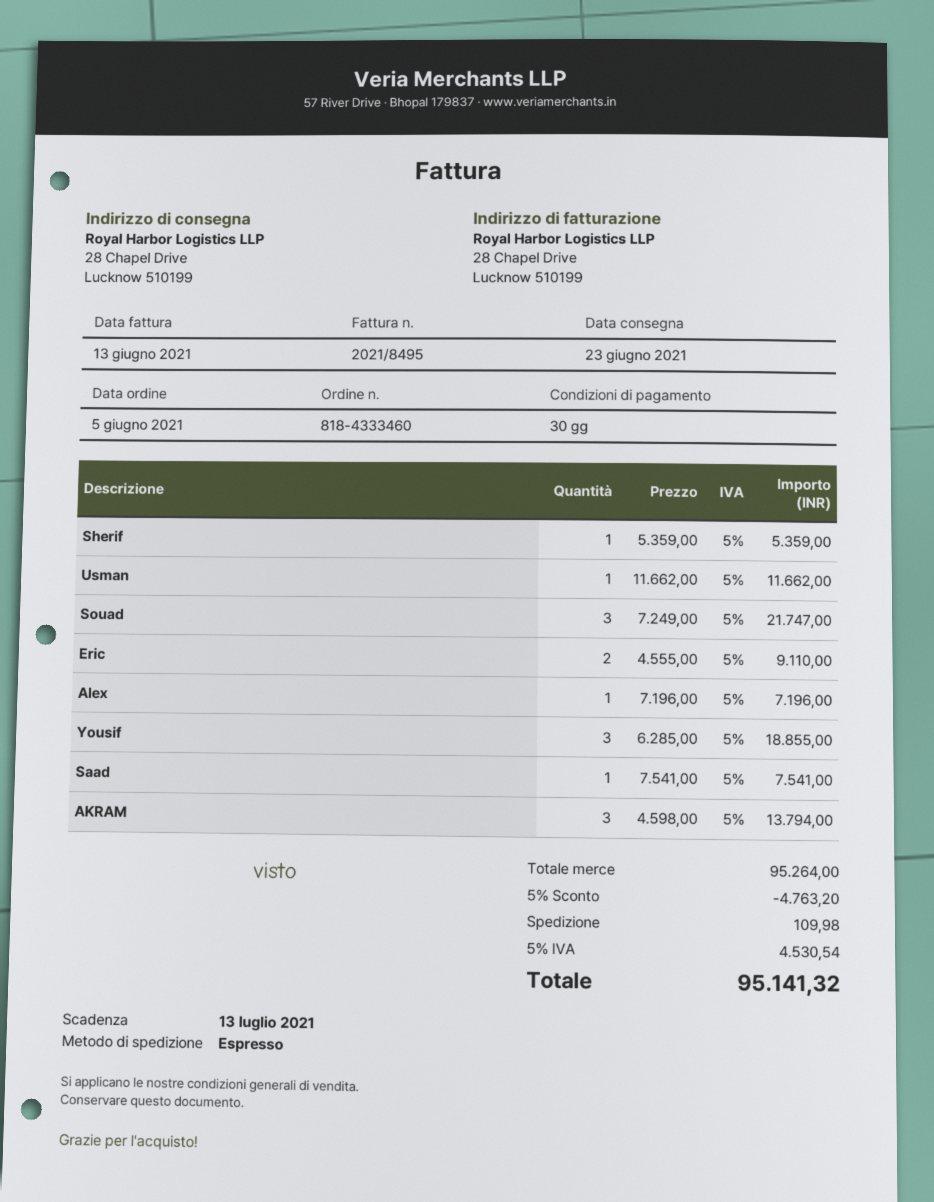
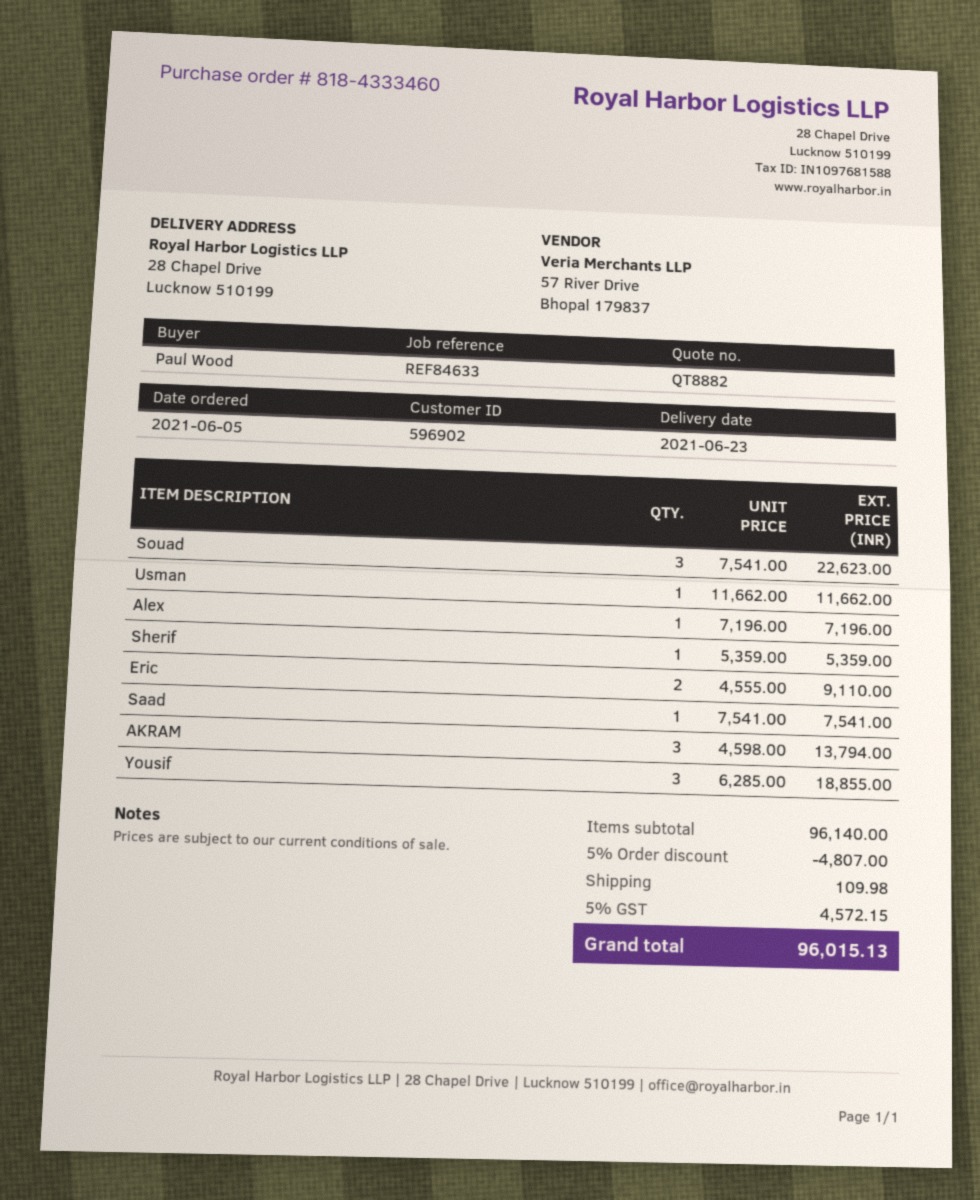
Souad: 3 x 7249.00 = 21747.00 -> 3 x 7541.00 = 22623.00
subtotal: 95264.00 -> 96140.00
discount: 5% = 4763.20 -> 5% = 4807.00
tax: 5% = 4530.54 -> 5% = 4572.15
total: 95141.32 -> 96015.13

